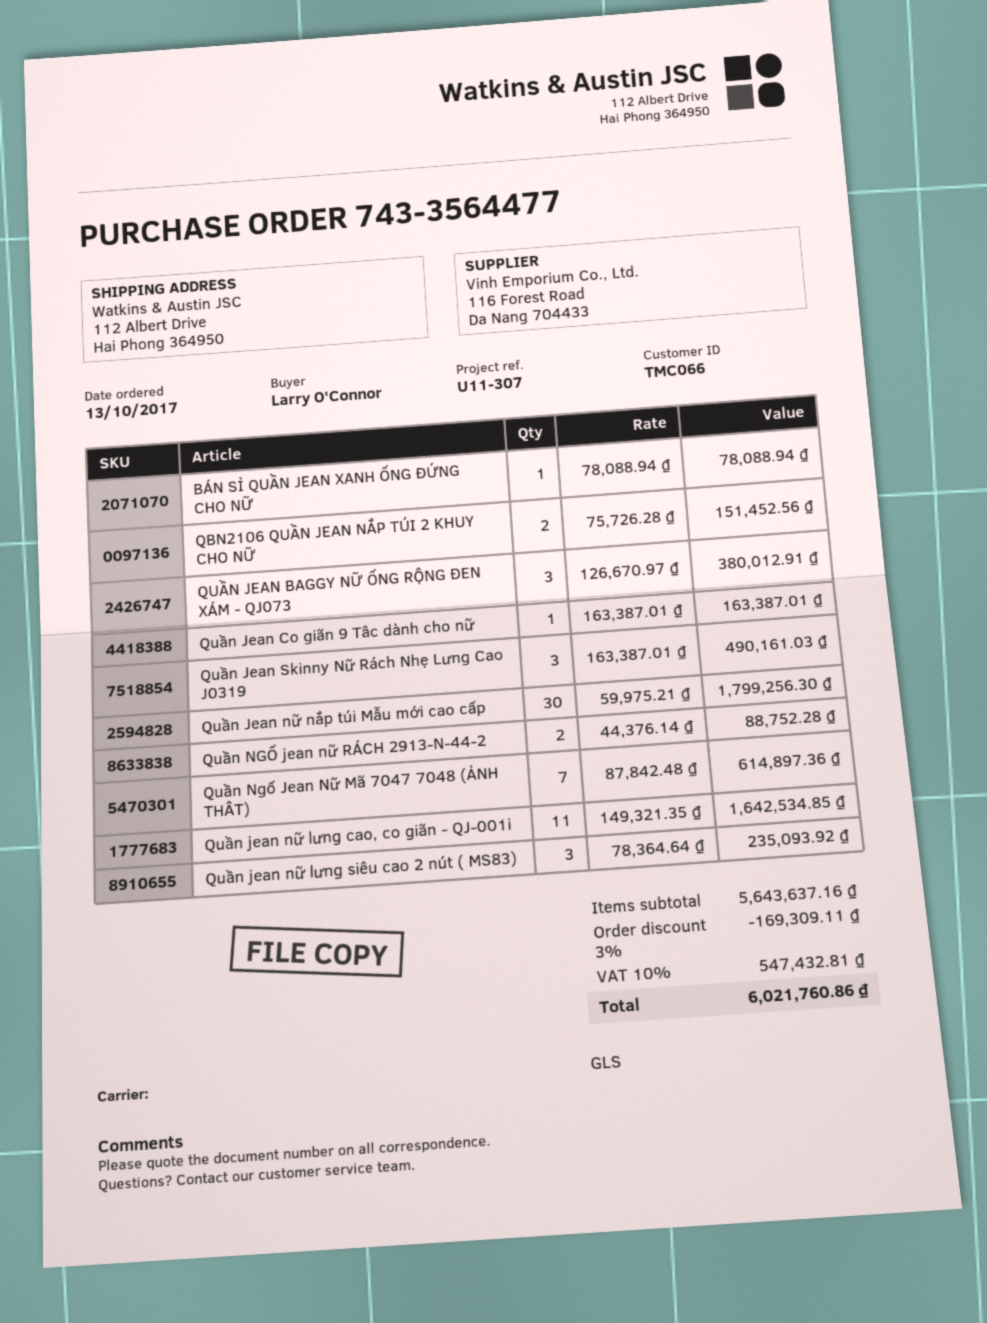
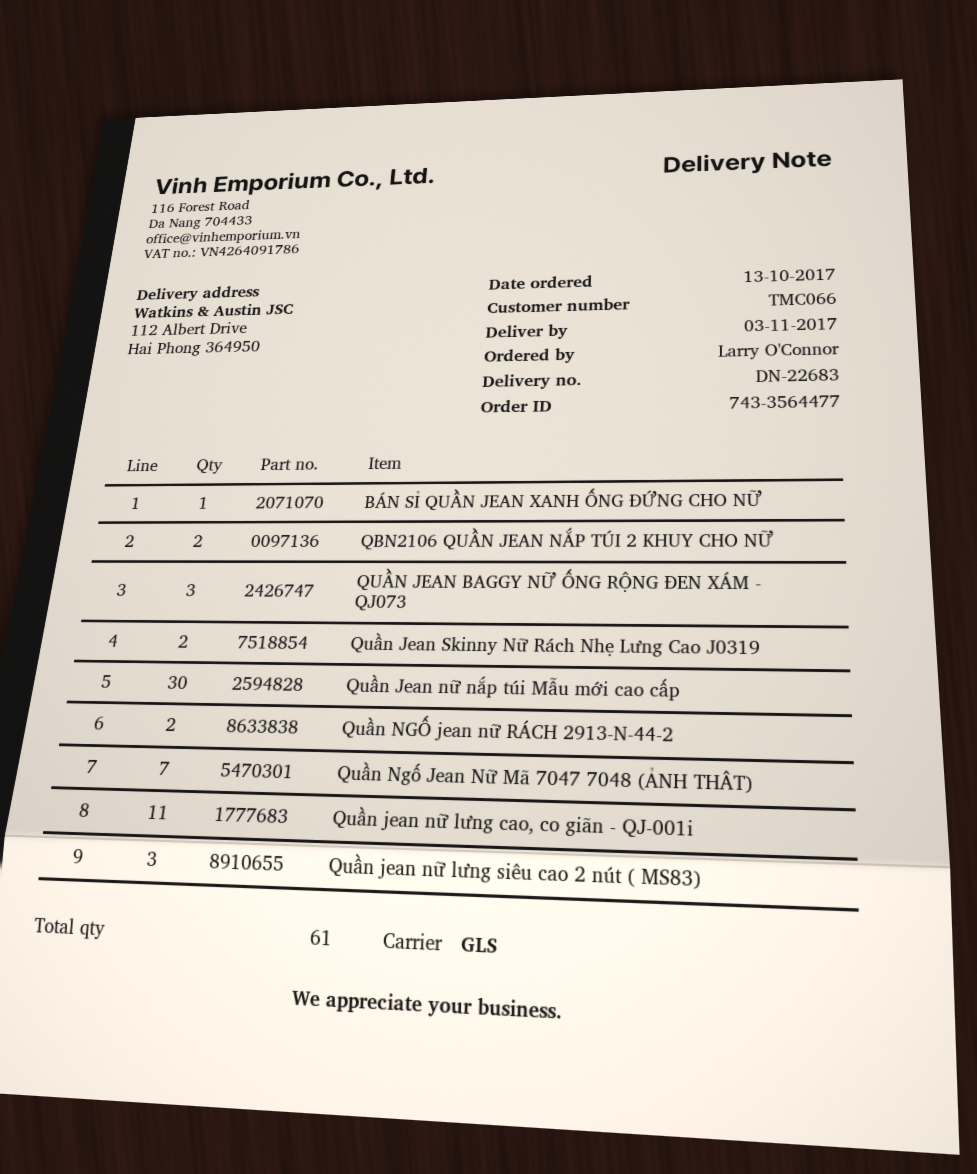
Quần Jean Co giãn 9 Tâc dành cho nữ: 1 -> none
Quần Jean Skinny Nữ Rách Nhẹ Lưng Cao J0319: 3 -> 2

